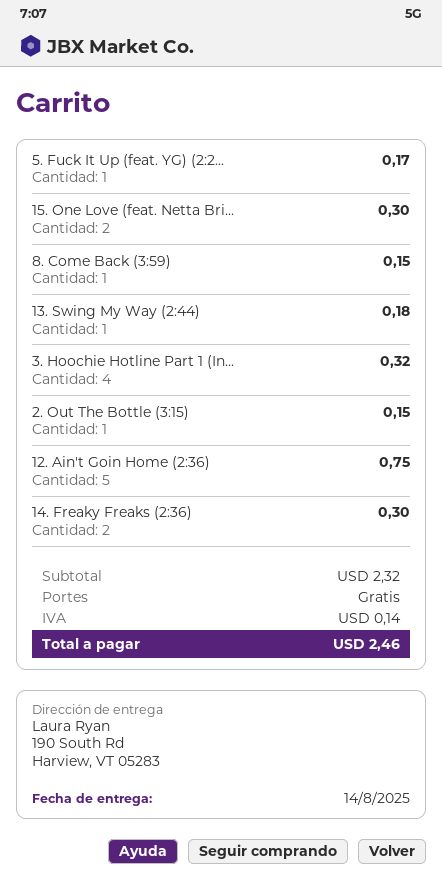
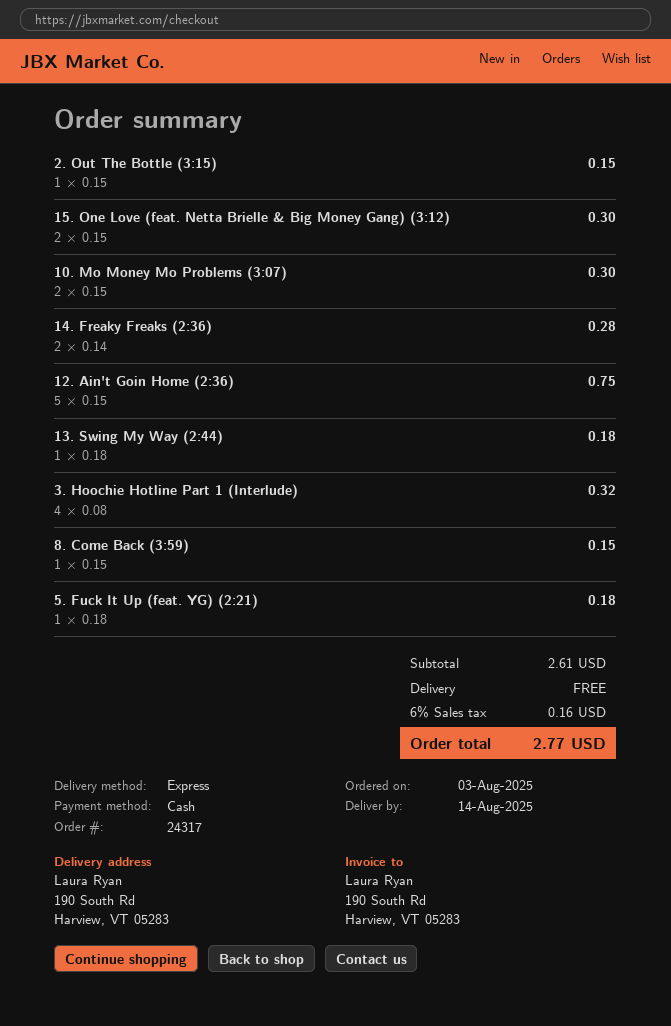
5. Fuck It Up (feat. YG) (2:2...: 1 for 0.17 -> 1 for 0.18
14. Freaky Freaks (2:36): 2 for 0.30 -> 2 for 0.28
10. Mo Money Mo Problems (3:07): none -> 2 for 0.30
subtotal: 2.32 -> 2.61
tax: 0.14 -> 0.16
total: 2.46 -> 2.77

